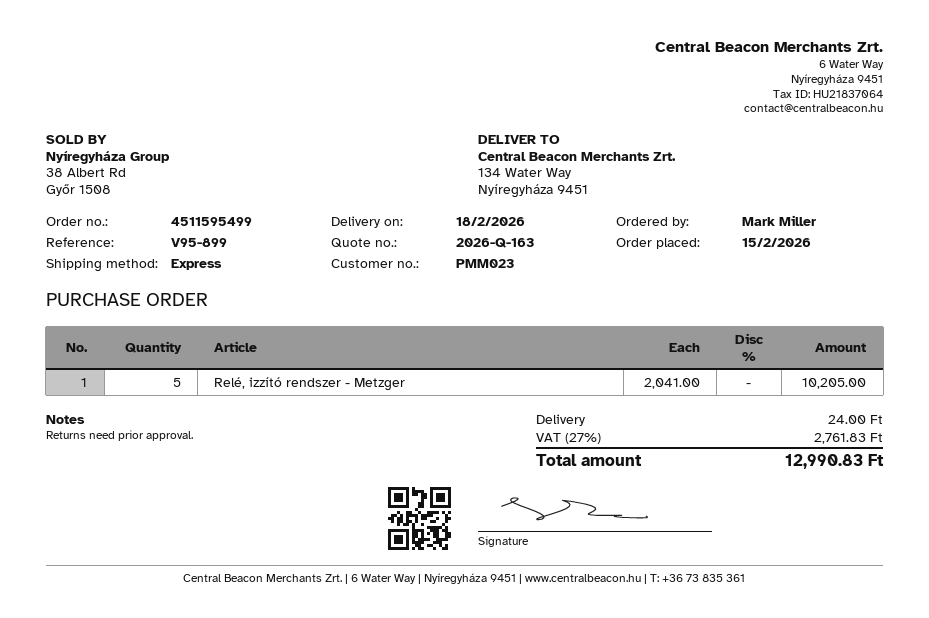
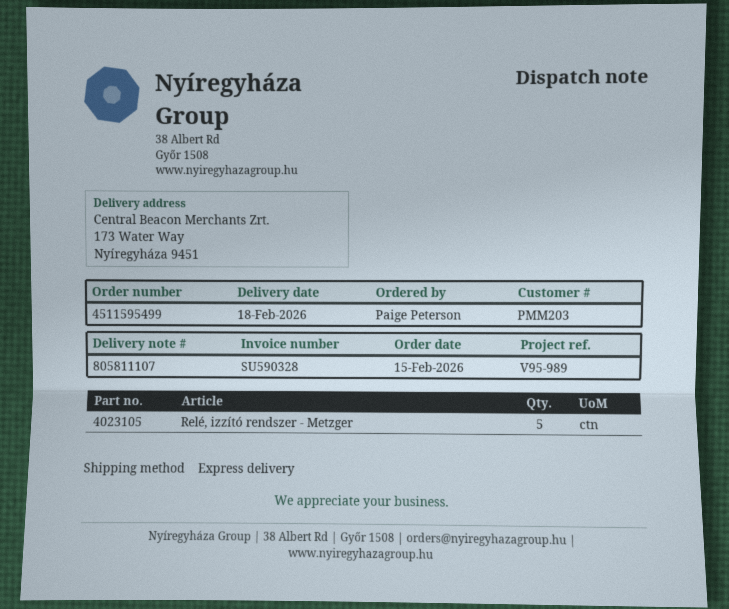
customer number: PMM023 -> PMM203
reference: V95-899 -> V95-989
ordered by: Mark Miller -> Paige Peterson
ship to: 134 Water Way, Nyíregyháza 9451 -> 173 Water Way, Nyíregyháza 9451

